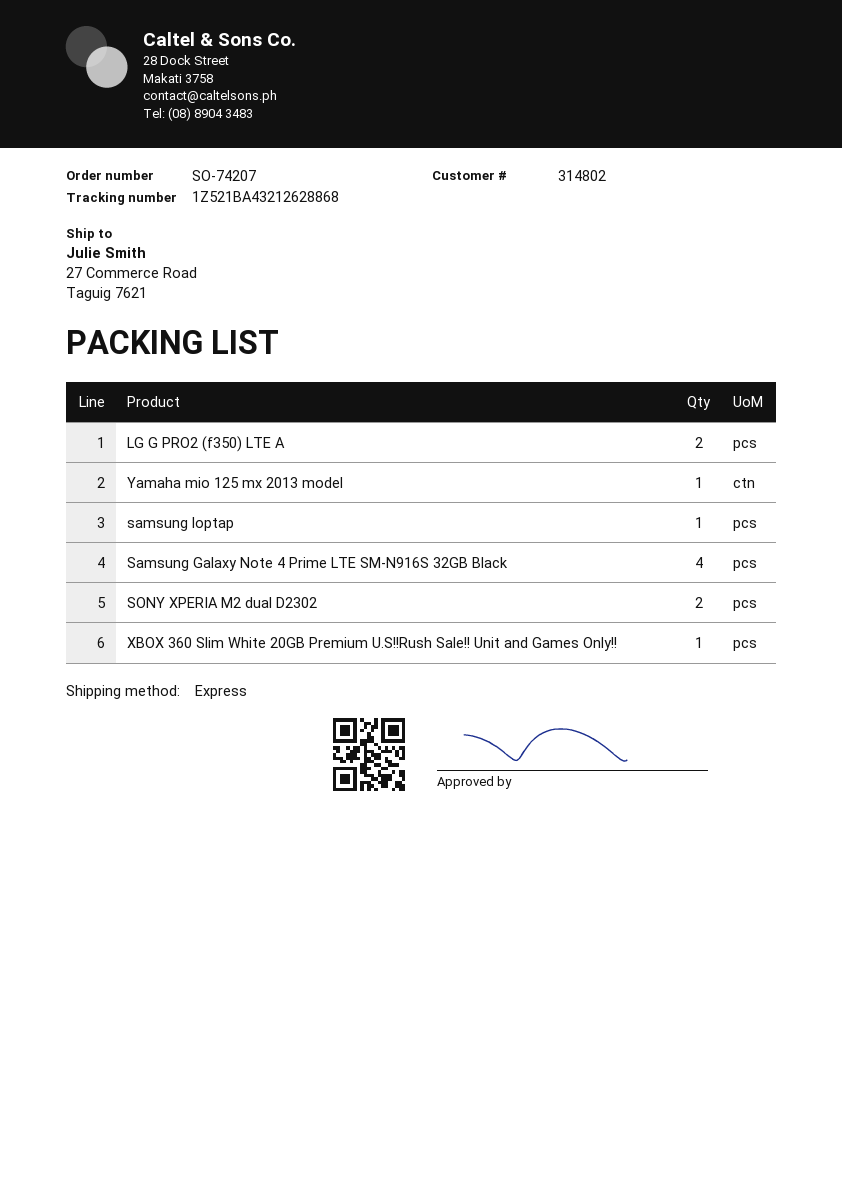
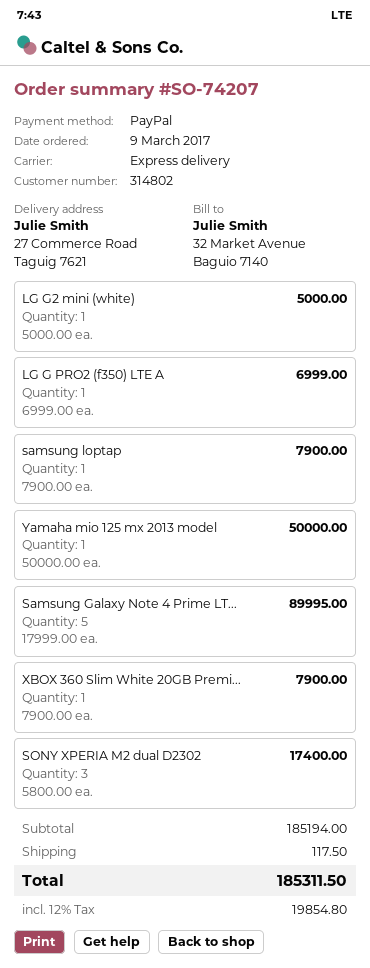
LG G PRO2 (f350) LTE A: 2 -> 1
Samsung Galaxy Note 4 Prime LTE SM-N916S 32GB Black: 4 -> 5
SONY XPERIA M2 dual D2302: 2 -> 3
LG G2 mini (white): none -> 1

